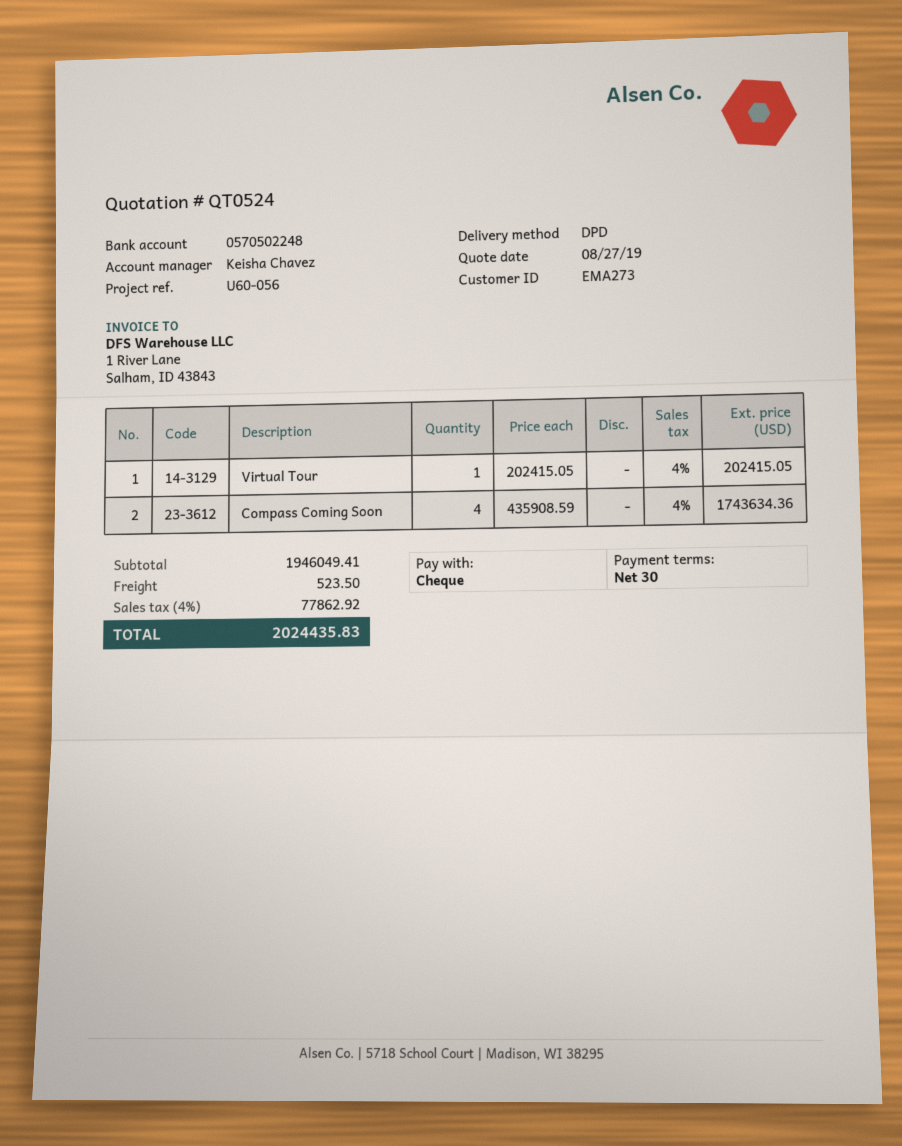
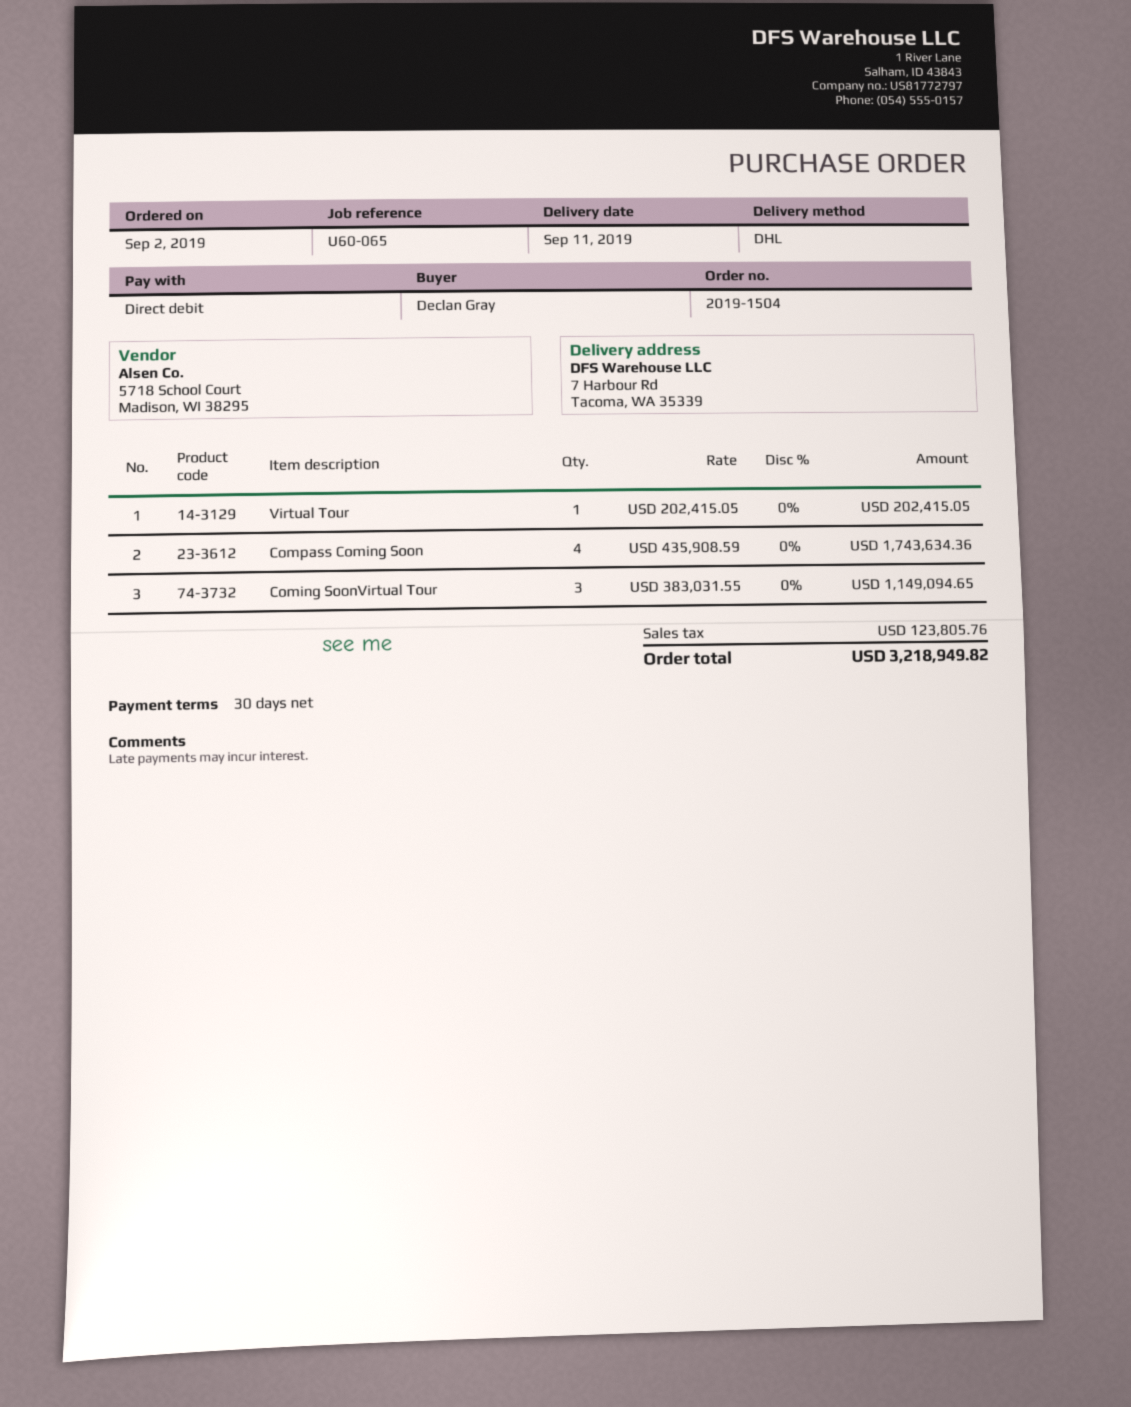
reference: U60-056 -> U60-065
payment method: cheque -> direct debit
shipping method: DPD -> DHL
Coming SoonVirtual Tour: none -> 3 x 383031.55 = 1149094.65
shipping: 523.50 -> none
tax: 77862.92 -> 123805.76
total: 2024435.83 -> 3218949.82

